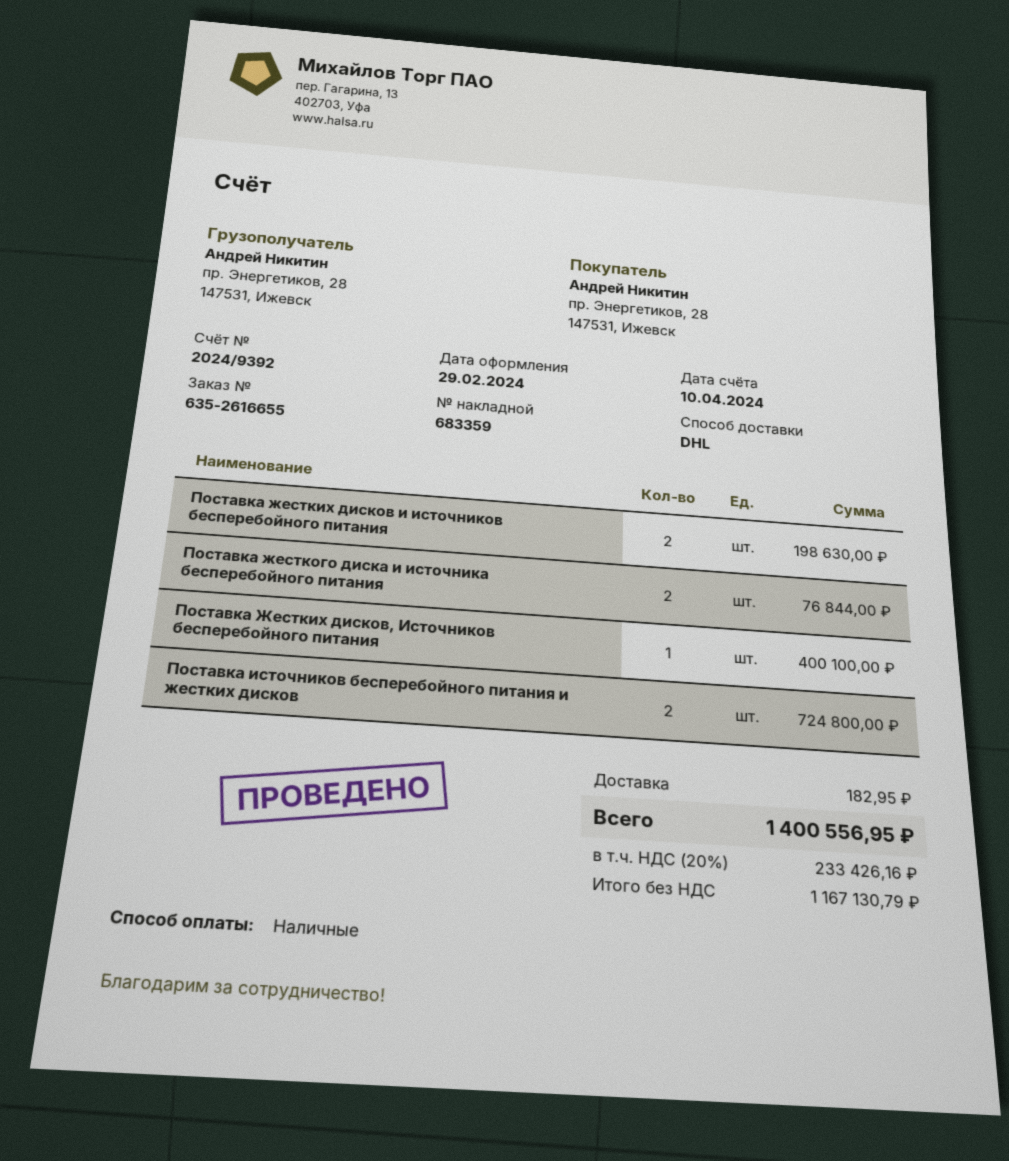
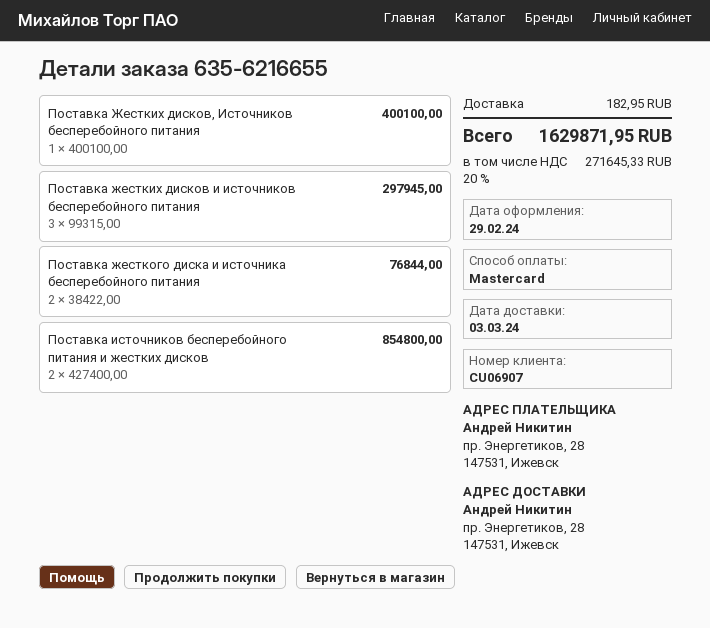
order number: 635-2616655 -> 635-6216655
payment method: cash -> Mastercard
Поставка жестких дисков и источников бесперебойного питания: 2 for 198630.00 -> 3 for 297945.00
Поставка источников бесперебойного питания и жестких дисков: 2 for 724800.00 -> 2 for 854800.00
tax: 20% = 233426.16 -> 20% = 271645.33
total: 1400556.95 -> 1629871.95

